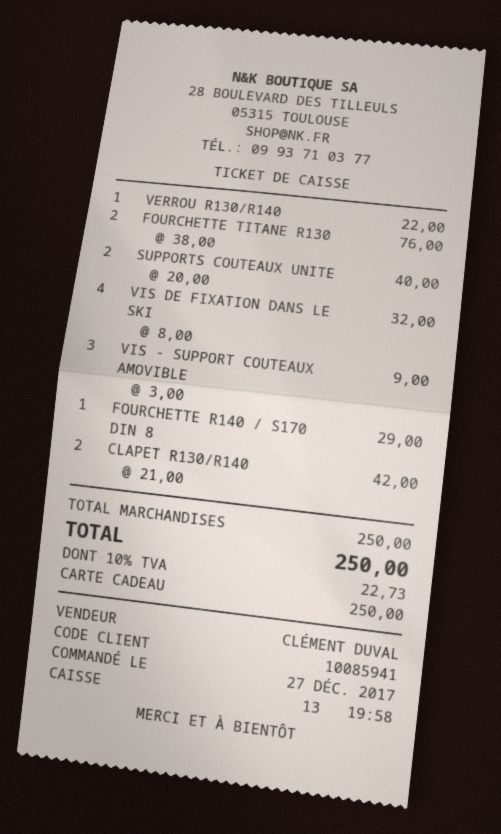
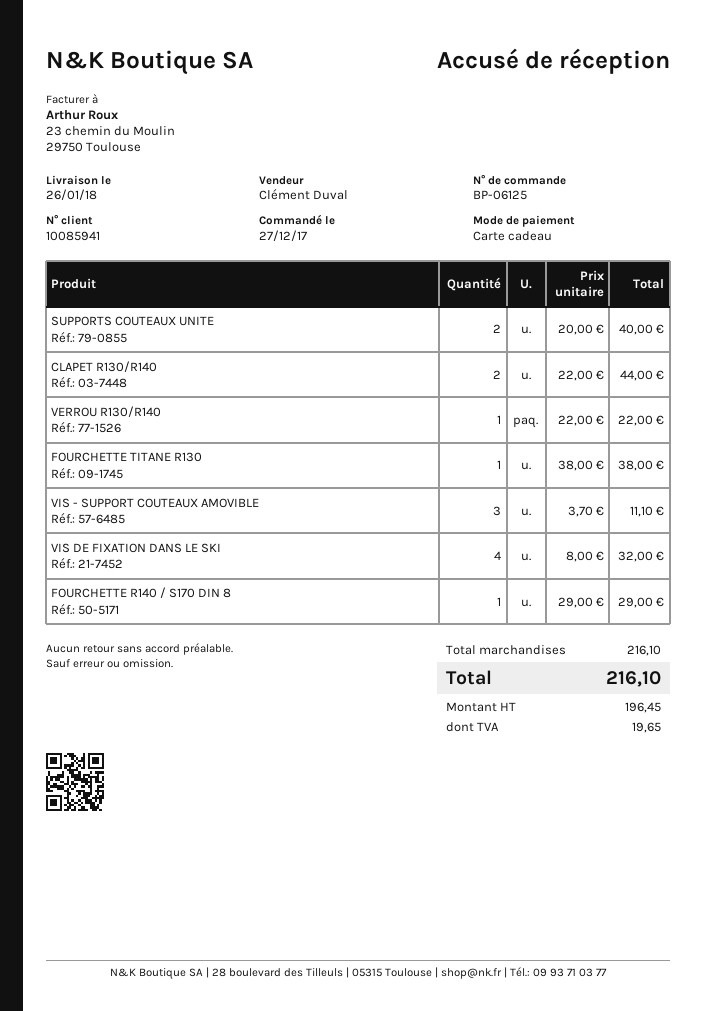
FOURCHETTE TITANE R130: 2 x 38.00 = 76.00 -> 1 x 38.00 = 38.00
VIS - SUPPORT COUTEAUX AMOVIBLE: 3 x 3.00 = 9.00 -> 3 x 3.70 = 11.10
CLAPET R130/R140: 2 x 21.00 = 42.00 -> 2 x 22.00 = 44.00
subtotal: 250.00 -> 216.10
tax: 22.73 -> 19.65
total: 250.00 -> 216.10

